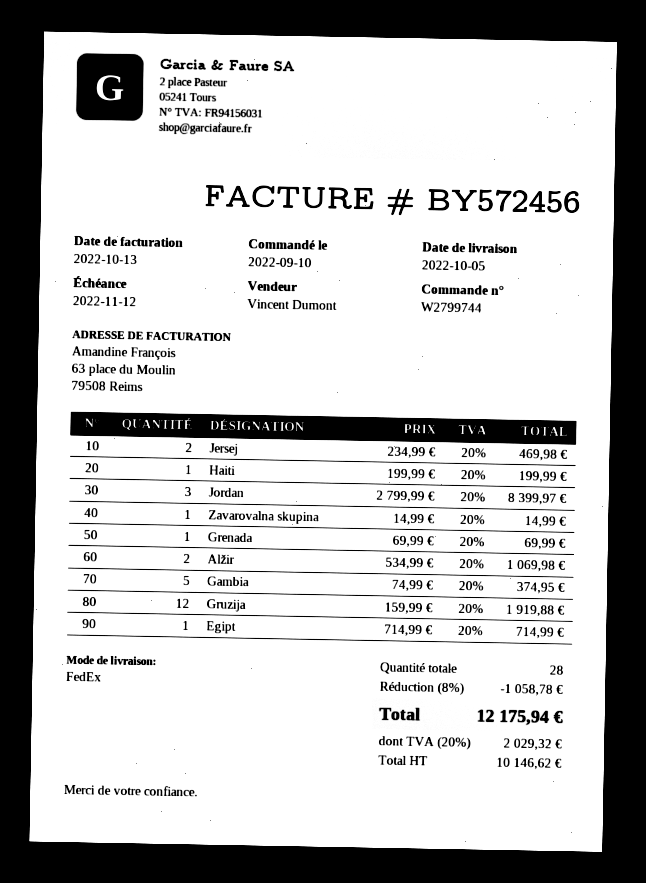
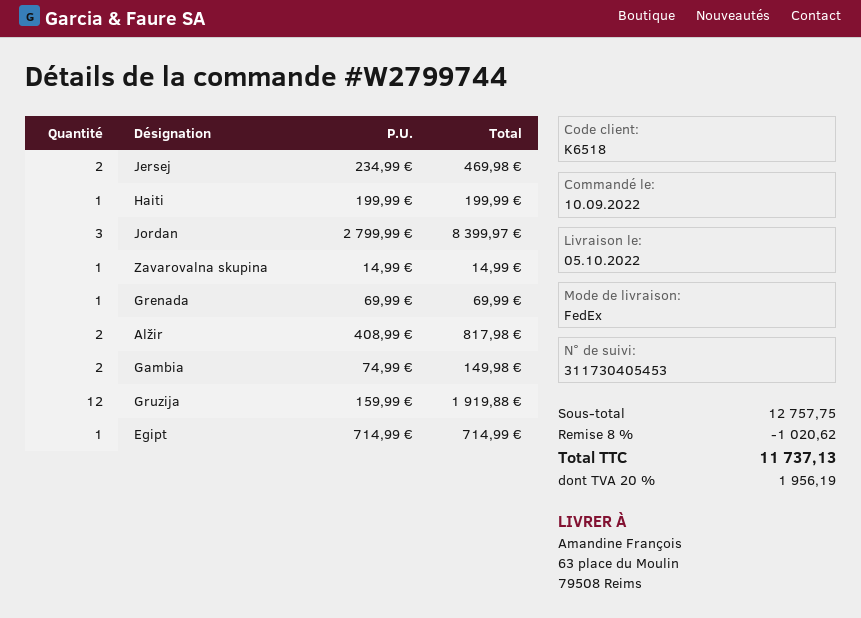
Alžir: 2 x 534.99 = 1069.98 -> 2 x 408.99 = 817.98
Gambia: 5 x 74.99 = 374.95 -> 2 x 74.99 = 149.98
discount: 8% = 1058.78 -> 8% = 1020.62
tax: 20% = 2029.32 -> 20% = 1956.19
total: 12175.94 -> 11737.13

